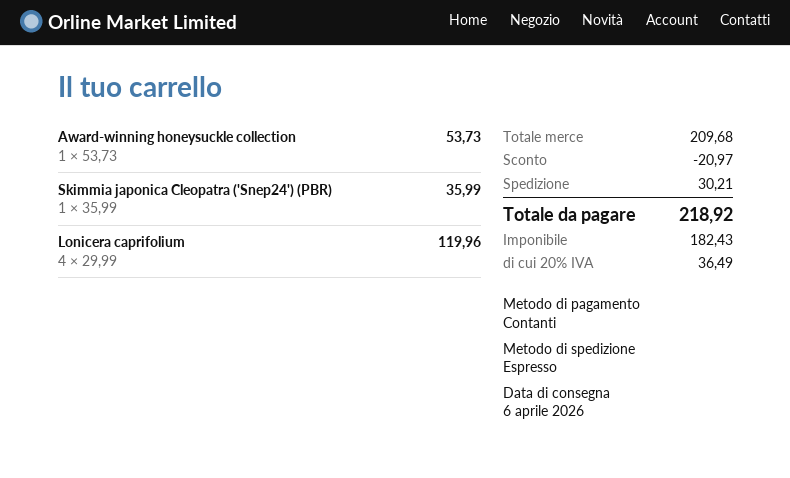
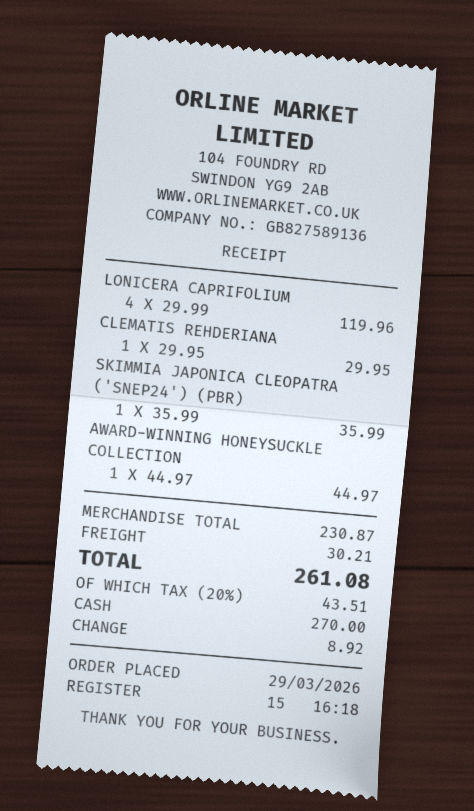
Award-winning honeysuckle collection: 1 x 53.73 = 53.73 -> 1 x 44.97 = 44.97
CLEMATIS REHDERIANA: none -> 1 x 29.95 = 29.95
subtotal: 209.68 -> 230.87
discount: 20.97 -> none
tax: 20% = 36.49 -> 20% = 43.51
total: 218.92 -> 261.08

